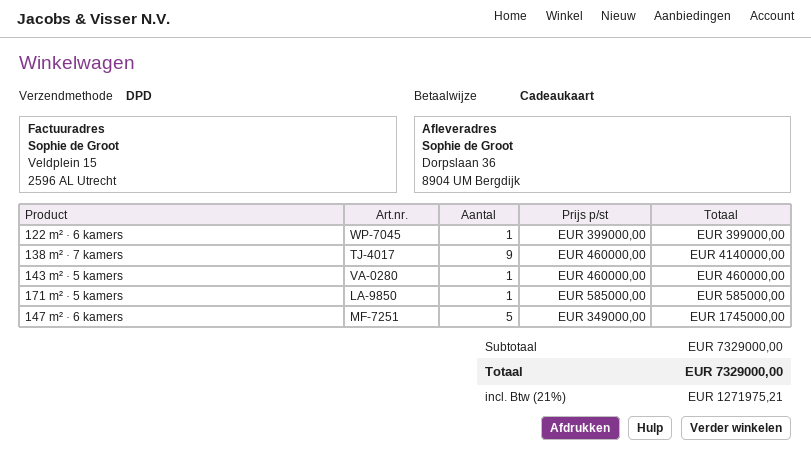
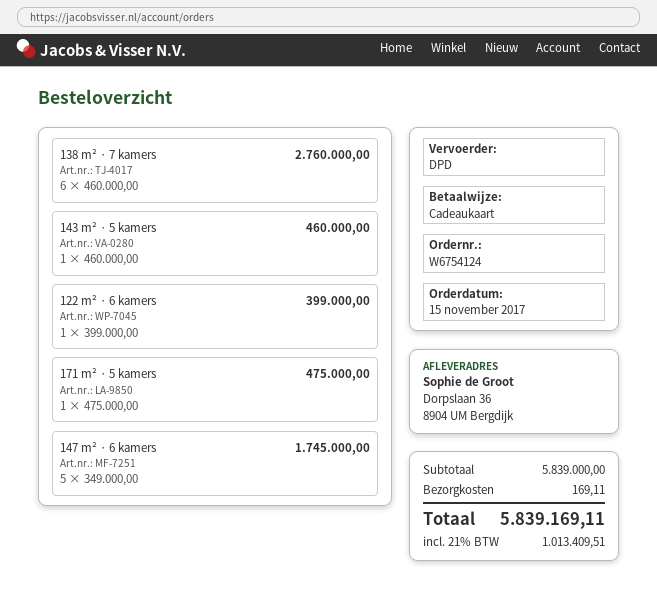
138 m² · 7 kamers: 9 x 460000.00 = 4140000.00 -> 6 x 460000.00 = 2760000.00
171 m² · 5 kamers: 1 x 585000.00 = 585000.00 -> 1 x 475000.00 = 475000.00
subtotal: 7329000.00 -> 5839000.00
shipping: none -> 169.11
tax: 21% = 1271975.21 -> 21% = 1013409.51
total: 7329000.00 -> 5839169.11

